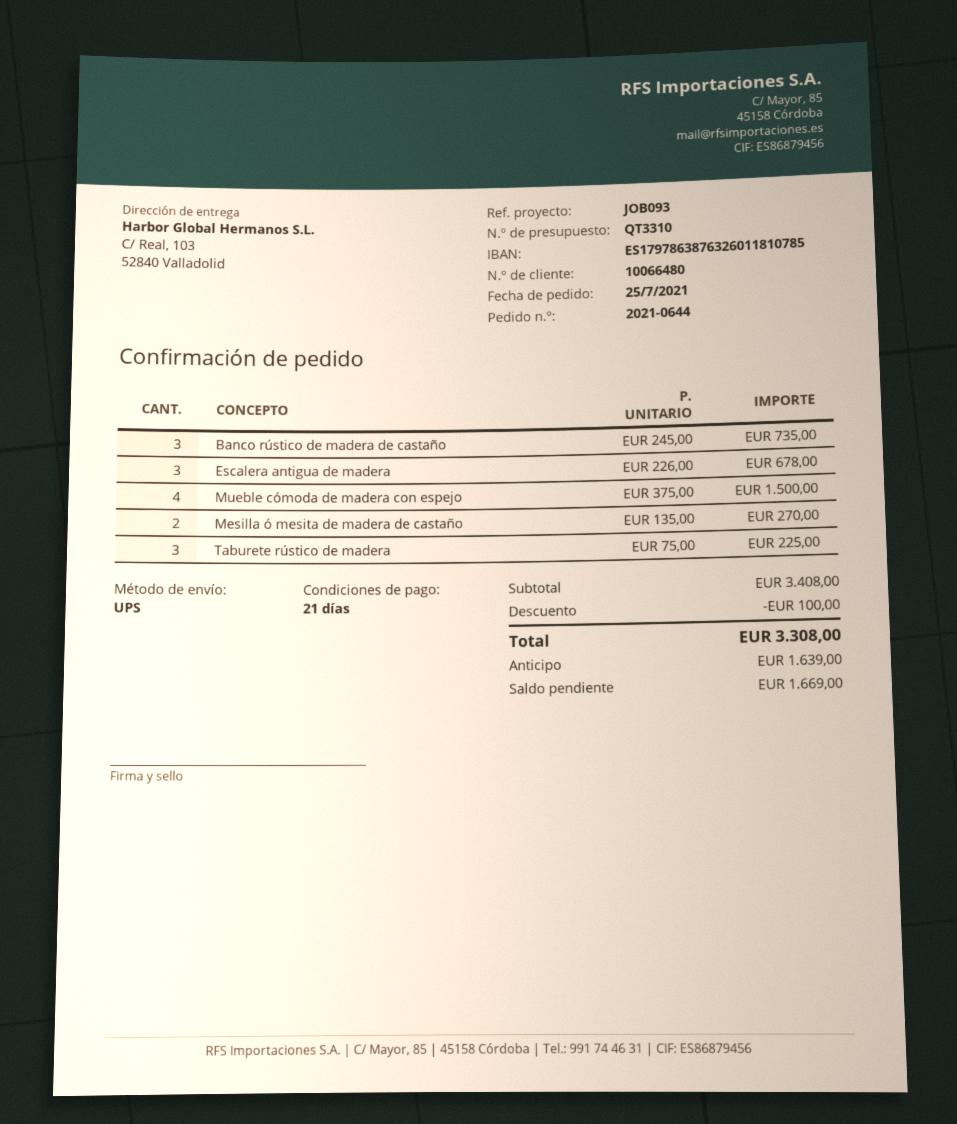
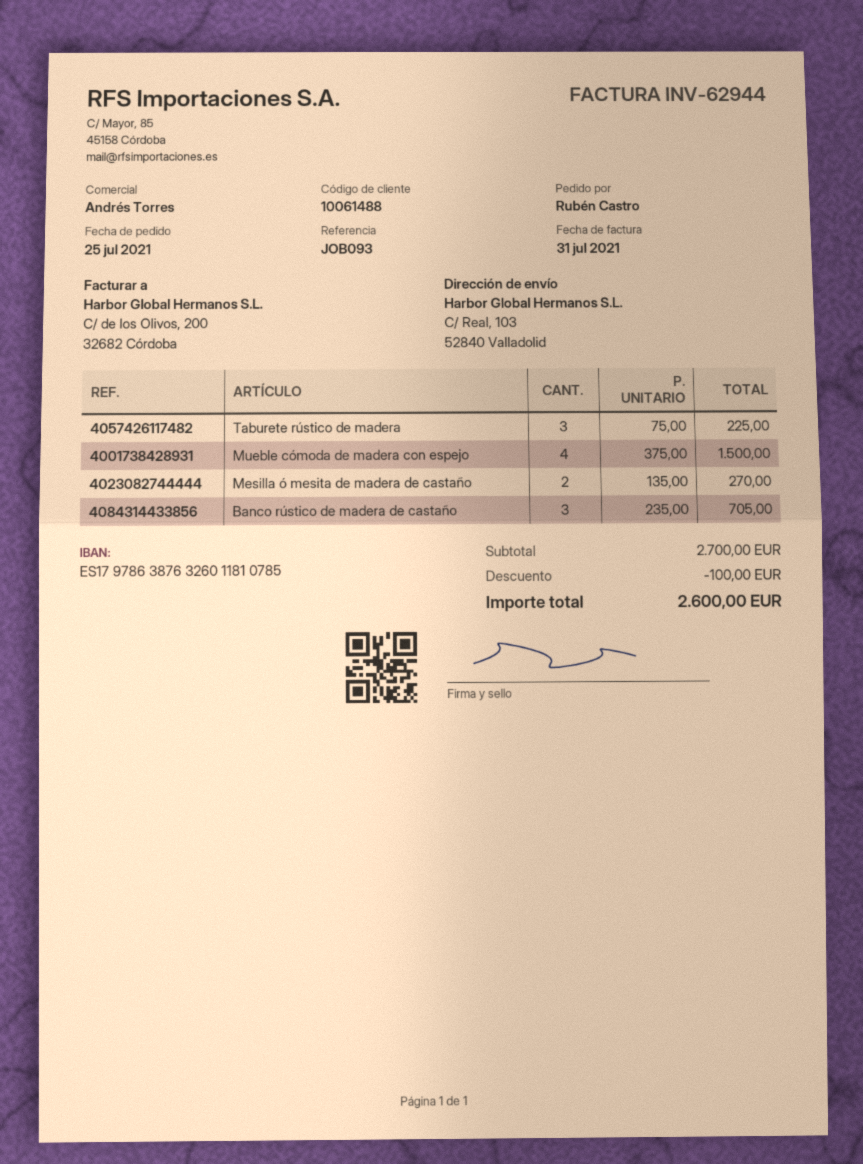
customer number: 10066480 -> 10061488
Banco rústico de madera de castaño: 3 x 245.00 = 735.00 -> 3 x 235.00 = 705.00
Escalera antigua de madera: 3 x 226.00 = 678.00 -> none
subtotal: 3408.00 -> 2700.00
total: 3308.00 -> 2600.00

